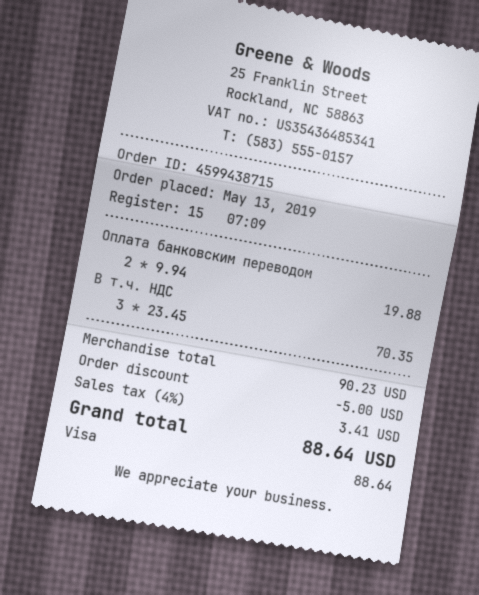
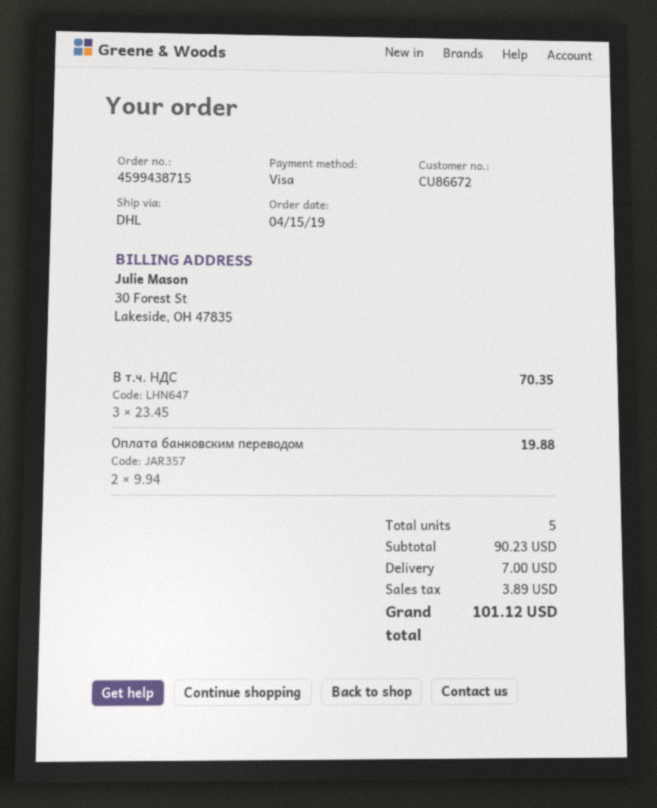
order date: 2019-05-13 -> 2019-04-15
discount: 5.00 -> none
shipping: none -> 7.00
tax: 3.41 -> 3.89
total: 88.64 -> 101.12

